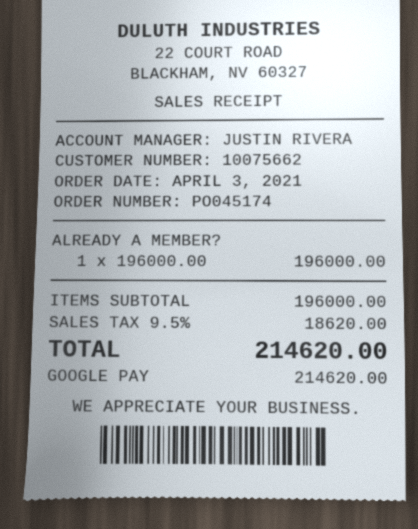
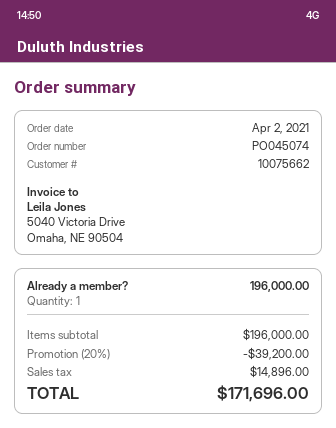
order number: PO045174 -> PO045074
order date: 2021-04-03 -> 2021-04-02
discount: none -> 20% = 39200.00
tax: 18620.00 -> 14896.00
total: 214620.00 -> 171696.00

